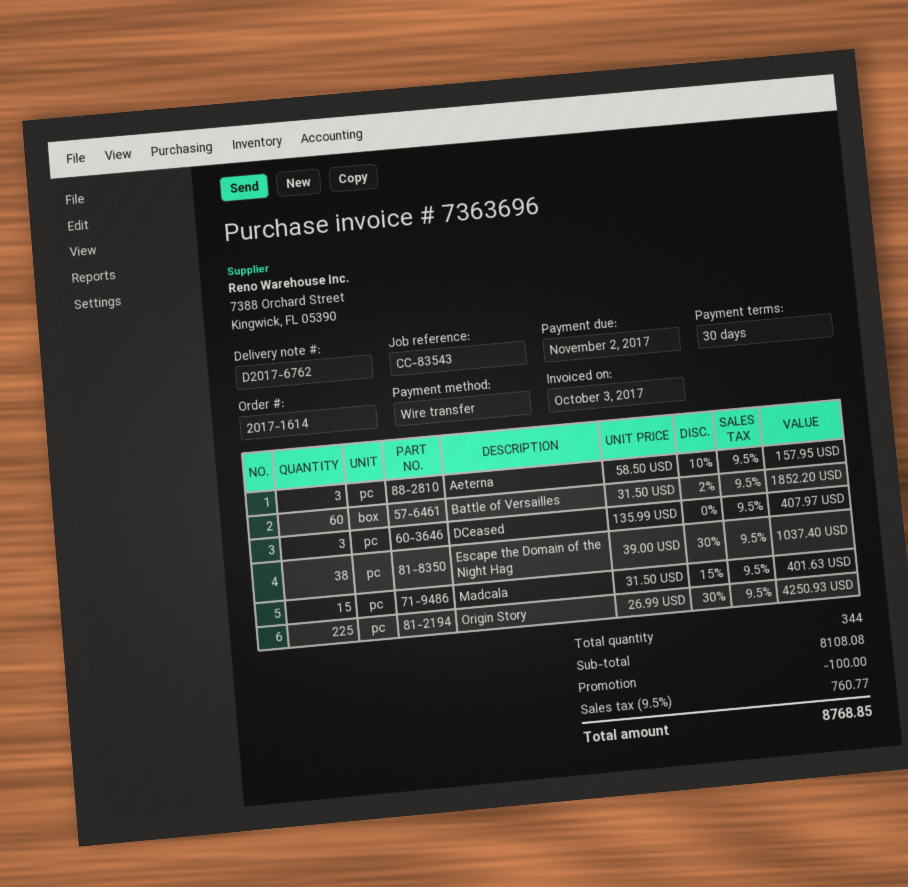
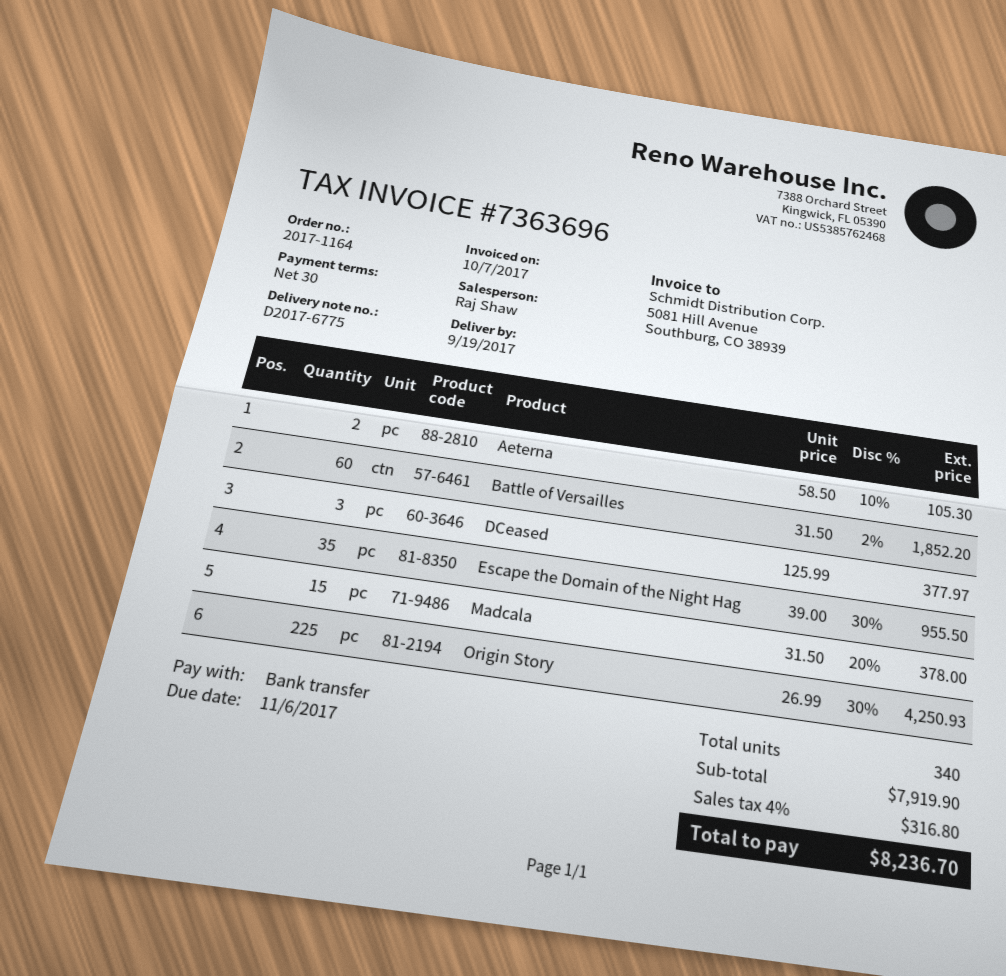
order number: 2017-1614 -> 2017-1164
delivery note number: D2017-6762 -> D2017-6775
invoice date: 2017-10-03 -> 2017-10-07
due date: 2017-11-02 -> 2017-11-06
Aeterna: 3 x 58.50 - 10% = 157.95 -> 2 x 58.50 - 10% = 105.30
DCeased: 3 x 135.99 = 407.97 -> 3 x 125.99 = 377.97
Escape the Domain of the Night Hag: 38 x 39.00 - 30% = 1037.40 -> 35 x 39.00 - 30% = 955.50
Madcala: 15 x 31.50 - 15% = 401.63 -> 15 x 31.50 - 20% = 378.00
total quantity: 344 -> 340
subtotal: 8108.08 -> 7919.90
discount: 100.00 -> none
tax: 9.5% = 760.77 -> 4% = 316.80
total: 8768.85 -> 8236.70

